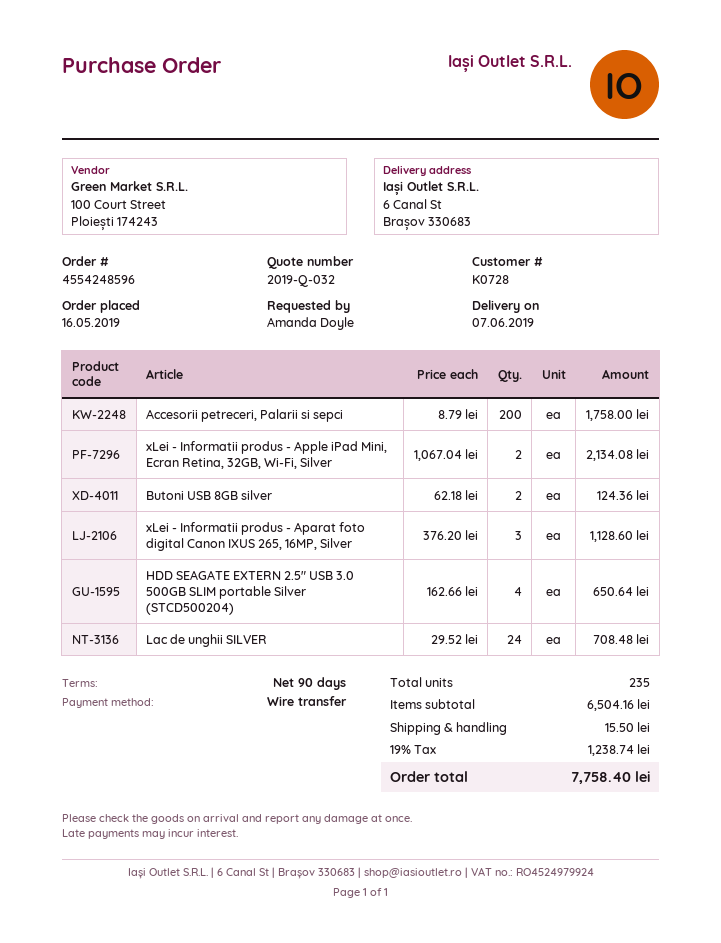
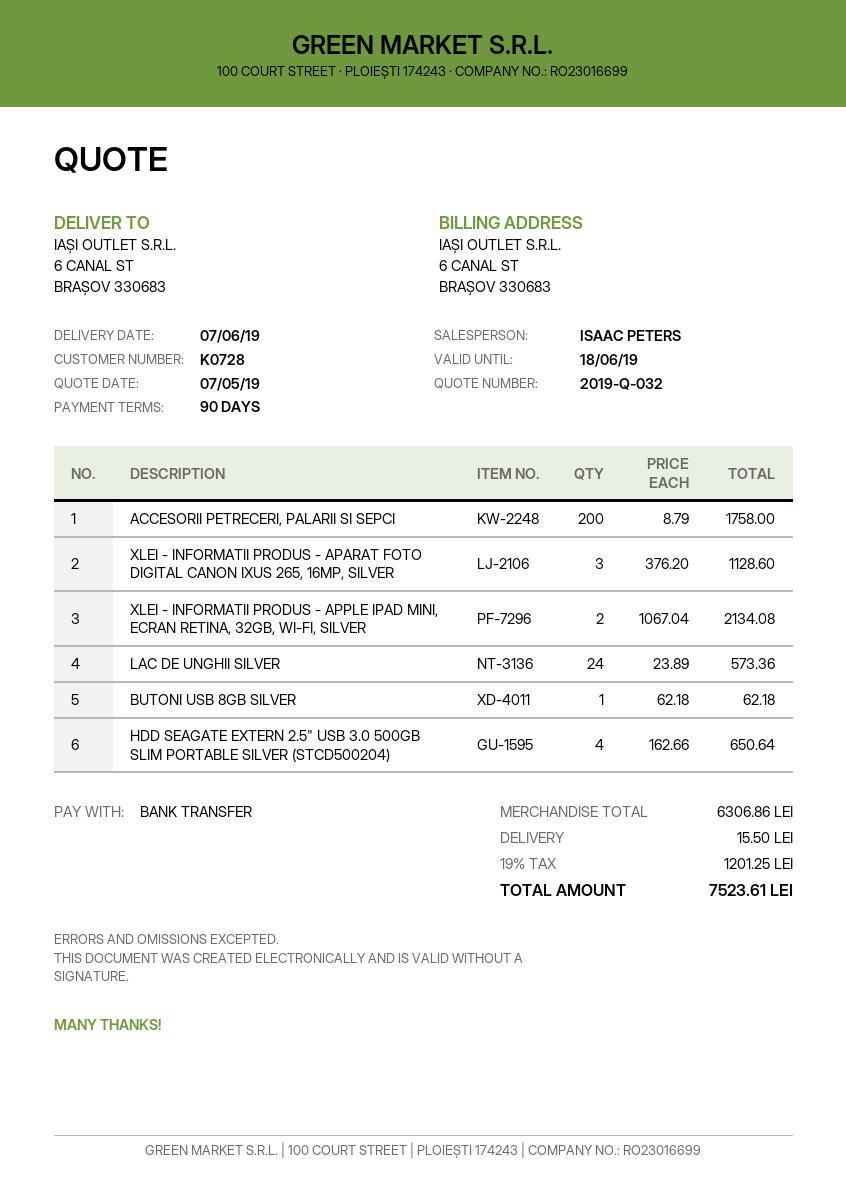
Butoni USB 8GB silver: 2 x 62.18 = 124.36 -> 1 x 62.18 = 62.18
Lac de unghii SILVER: 24 x 29.52 = 708.48 -> 24 x 23.89 = 573.36
subtotal: 6504.16 -> 6306.86
tax: 19% = 1238.74 -> 19% = 1201.25
total: 7758.40 -> 7523.61

